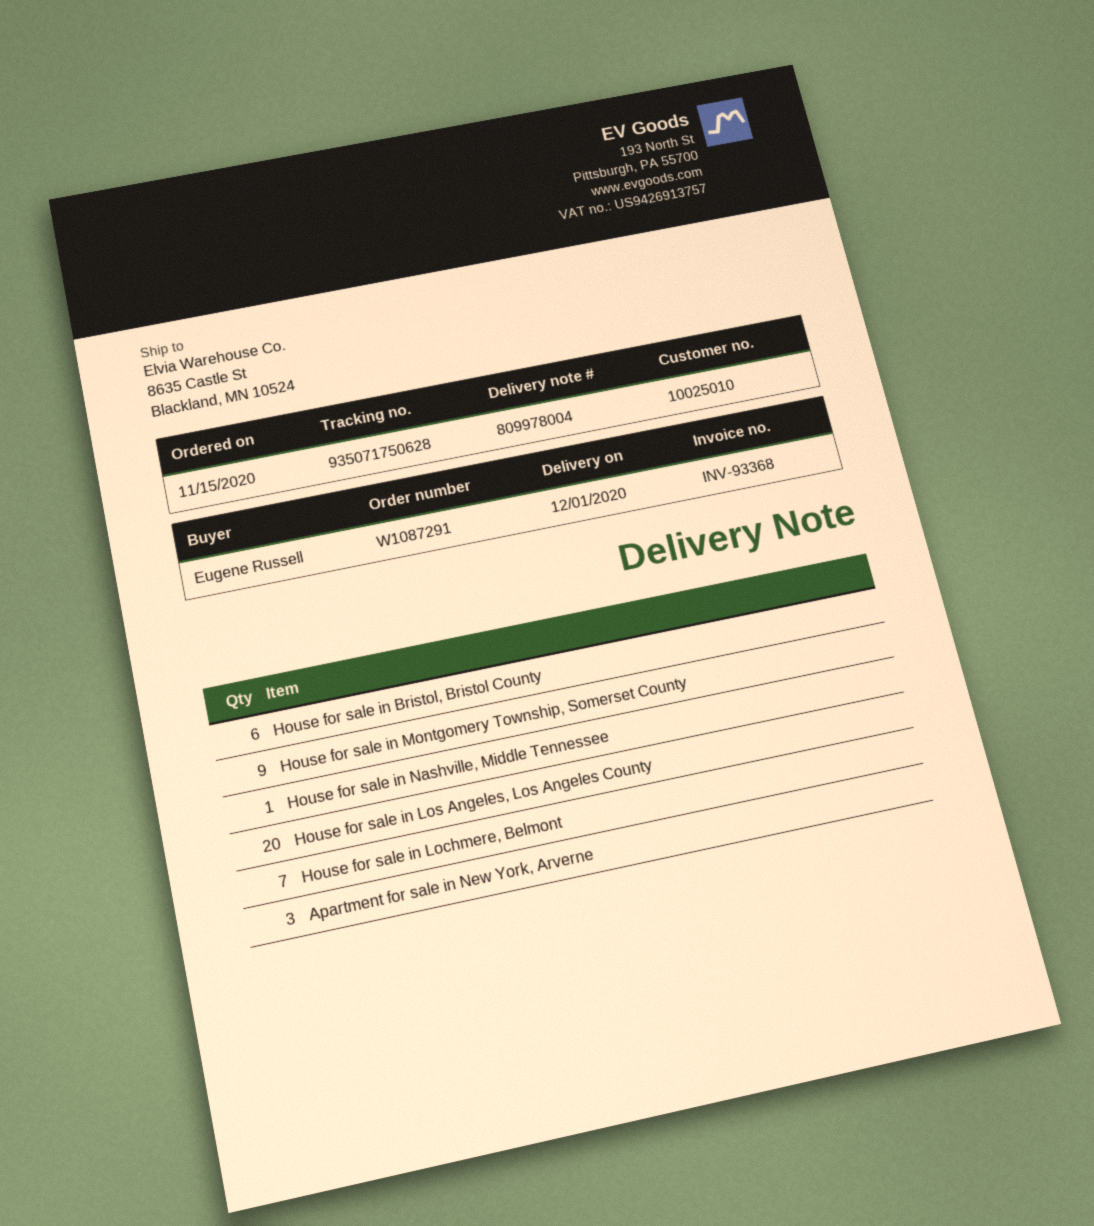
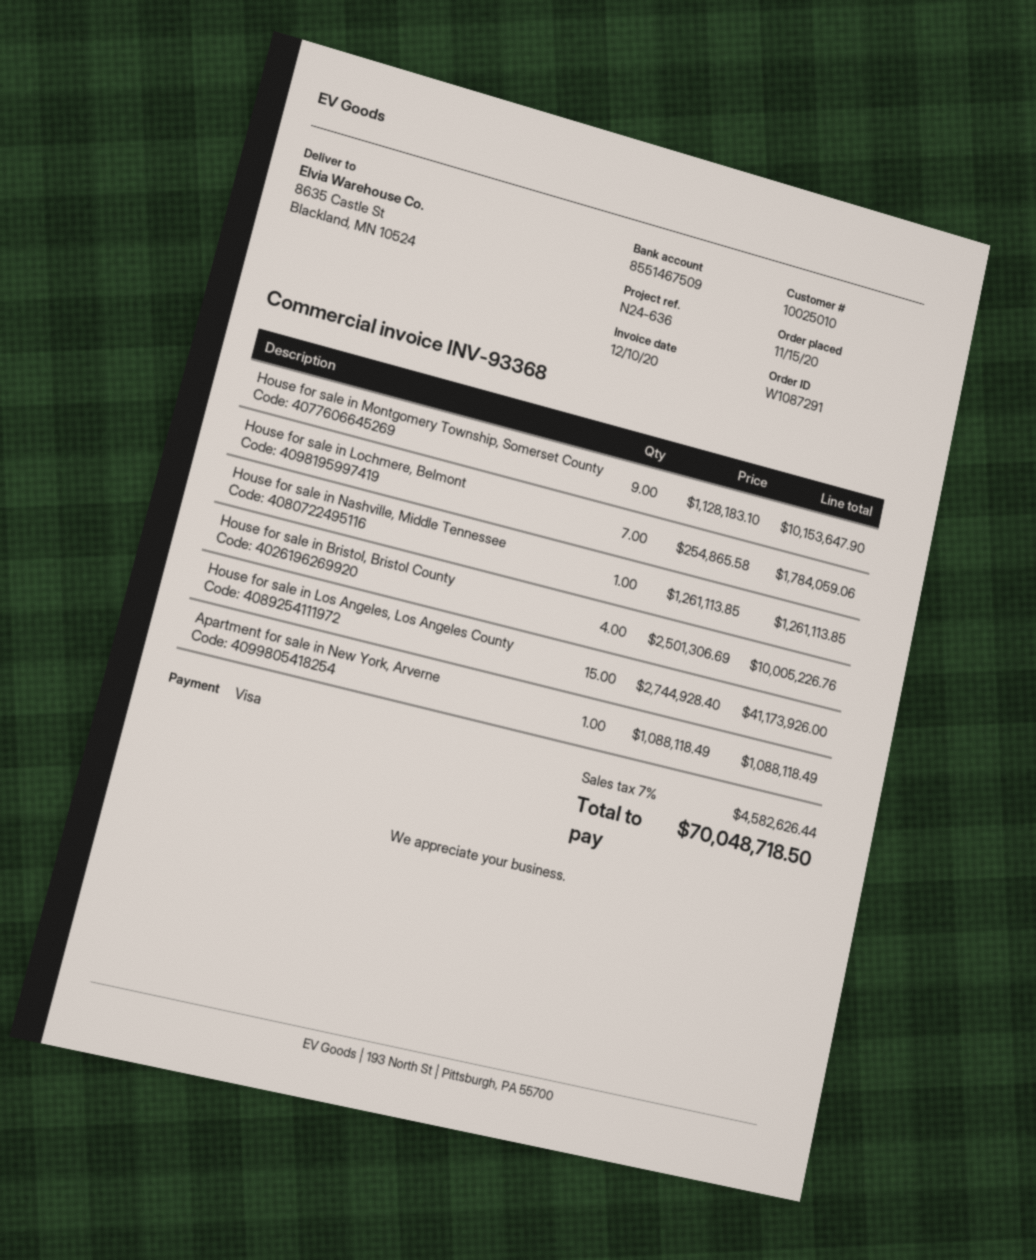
House for sale in Bristol, Bristol County: 6 -> 4
House for sale in Los Angeles, Los Angeles County: 20 -> 15
Apartment for sale in New York, Arverne: 3 -> 1

